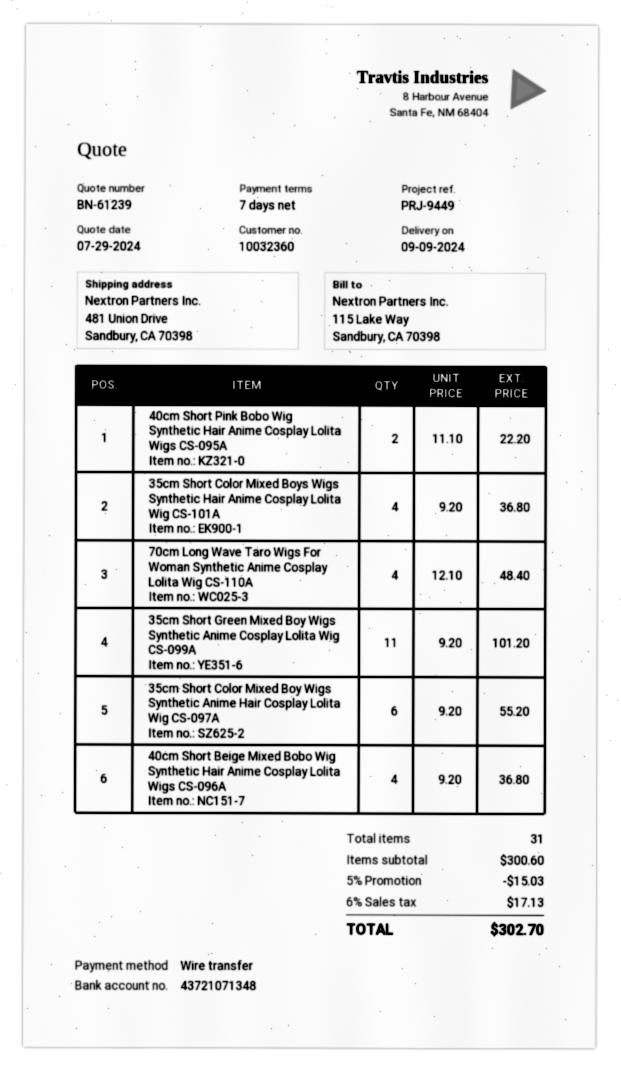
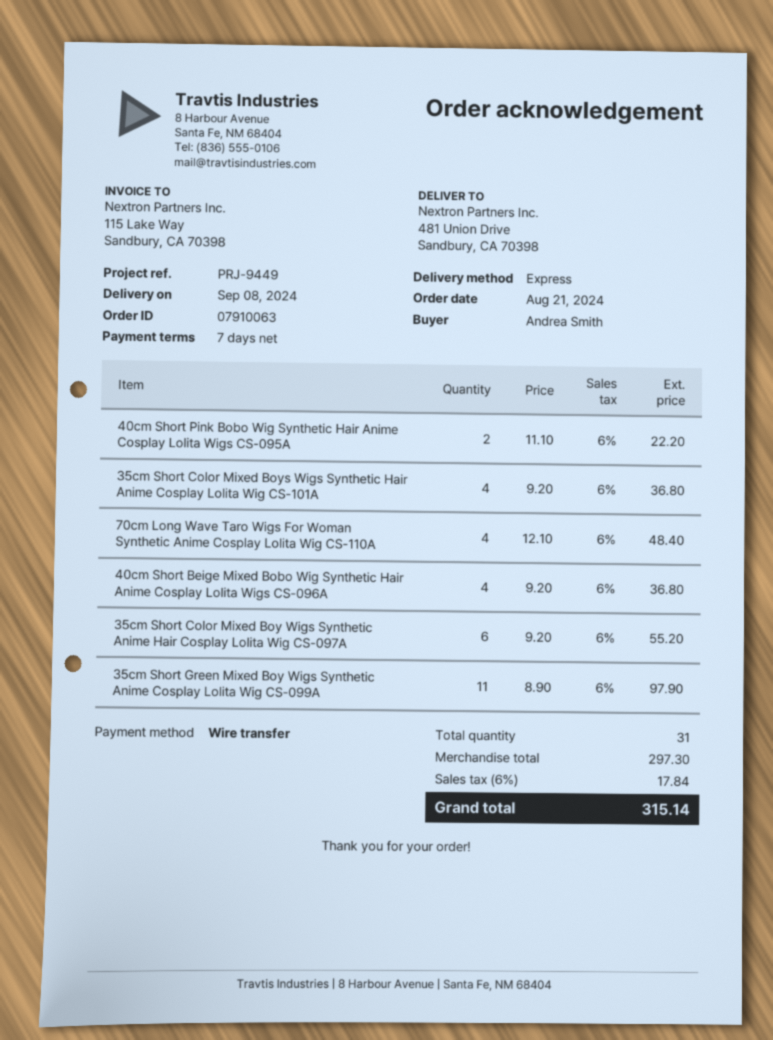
delivery date: 2024-09-09 -> 2024-09-08
35cm Short Green Mixed Boy Wigs Synthetic Anime Cosplay Lolita Wig CS-099A: 11 x 9.20 = 101.20 -> 11 x 8.90 = 97.90
subtotal: 300.60 -> 297.30
discount: 5% = 15.03 -> none
tax: 6% = 17.13 -> 6% = 17.84
total: 302.70 -> 315.14

